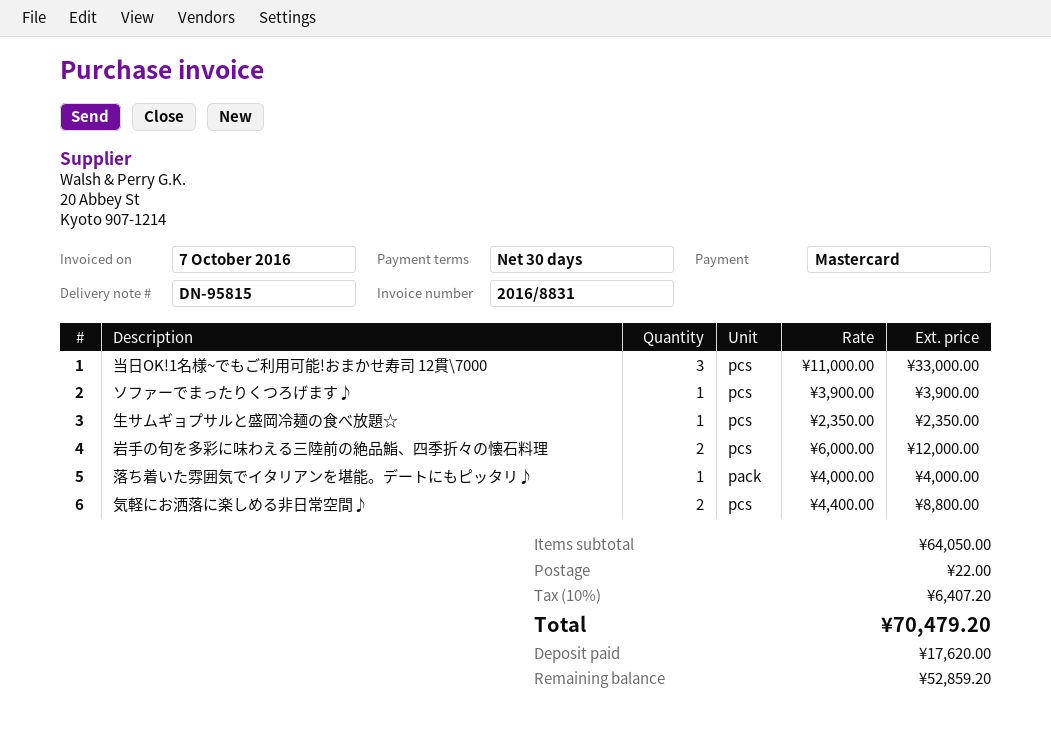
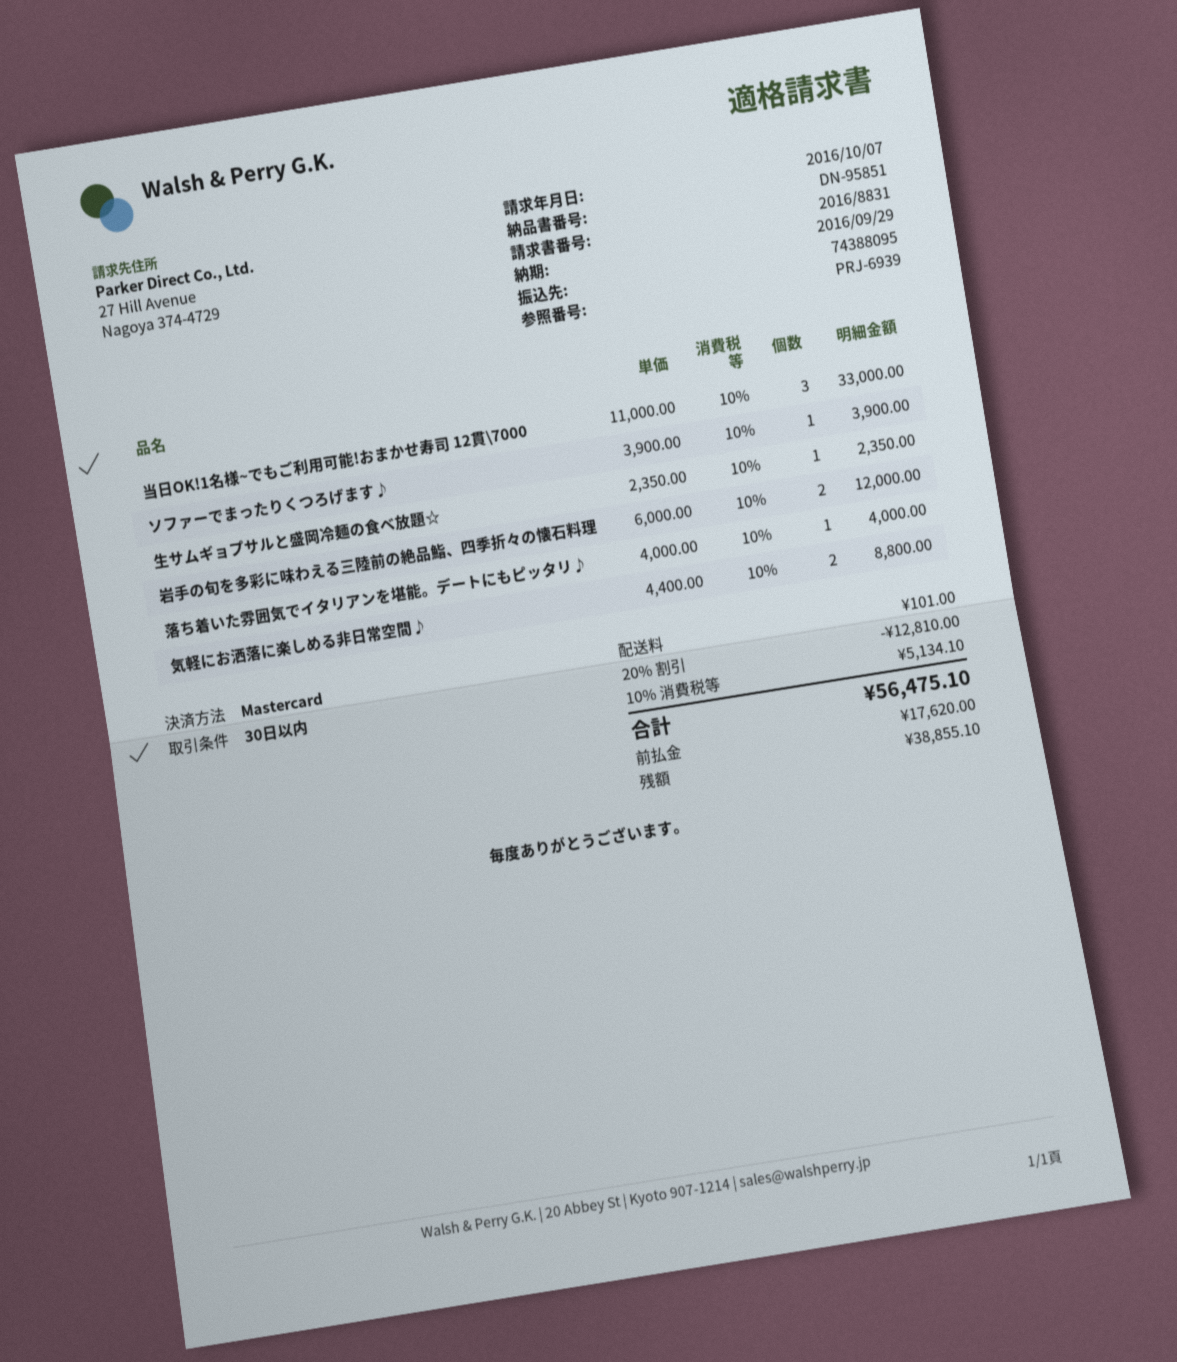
delivery note number: DN-95815 -> DN-95851
discount: none -> 20% = 12810.00
shipping: 22.00 -> 101.00
tax: 10% = 6407.20 -> 10% = 5134.10
total: 70479.20 -> 56475.10
balance: 52859.20 -> 38855.10

